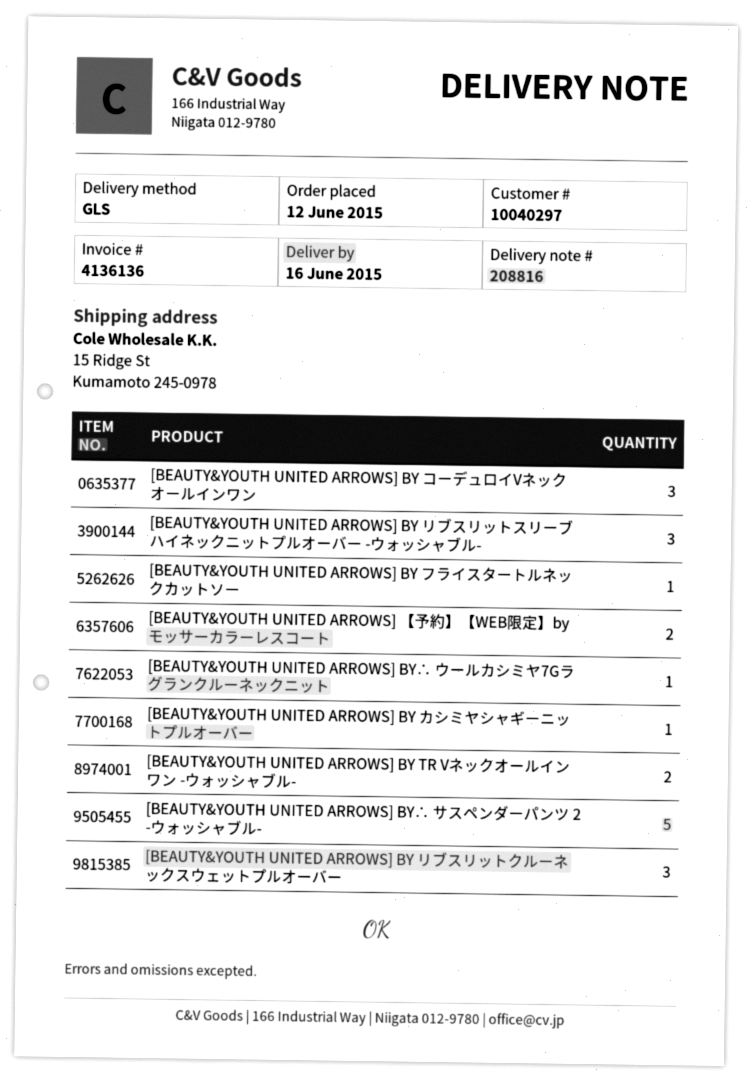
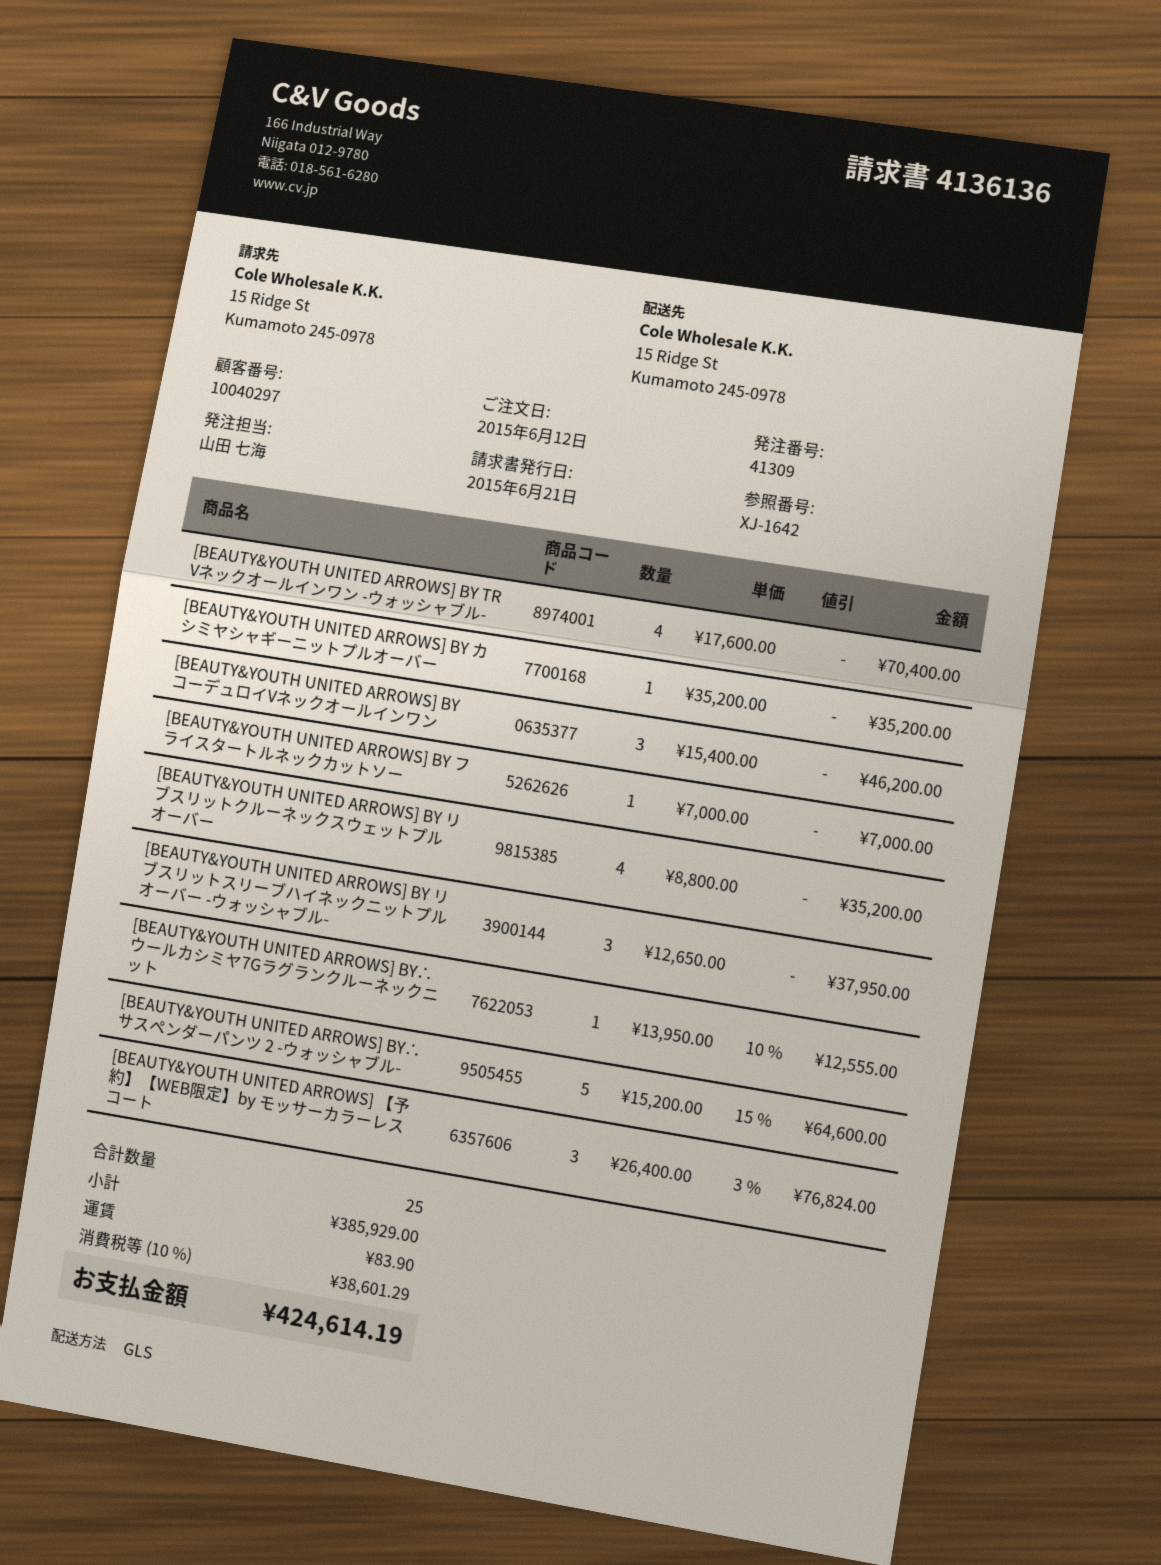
[BEAUTY&YOUTH UNITED ARROWS] 【予約】【WEB限定】by モッサーカラーレスコート: 2 -> 3
[BEAUTY&YOUTH UNITED ARROWS] BY TR Vネックオールインワン -ウォッシャブル-: 2 -> 4
[BEAUTY&YOUTH UNITED ARROWS] BY リブスリットクルーネックスウェットプルオーバー: 3 -> 4

